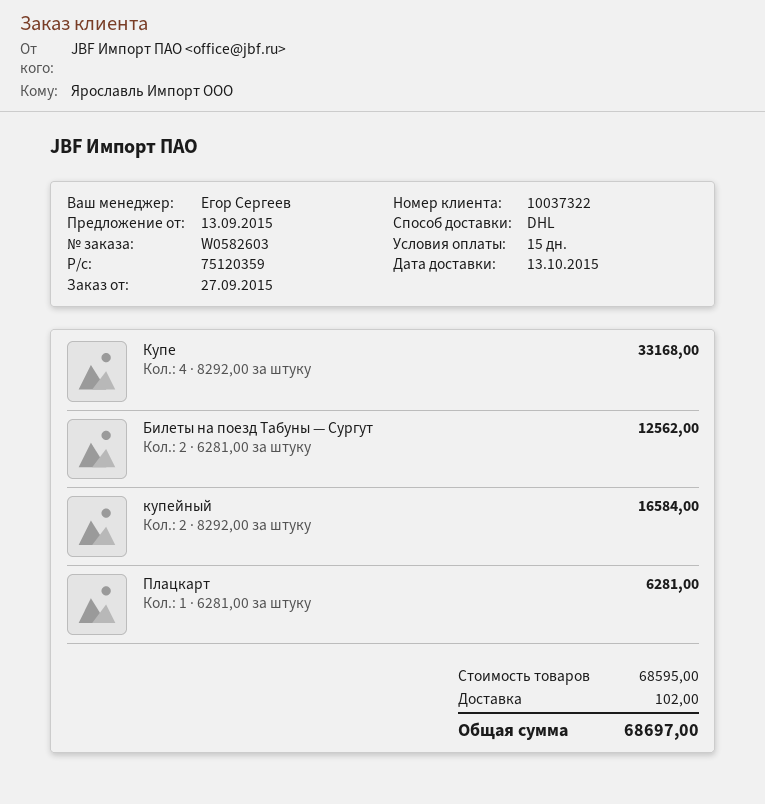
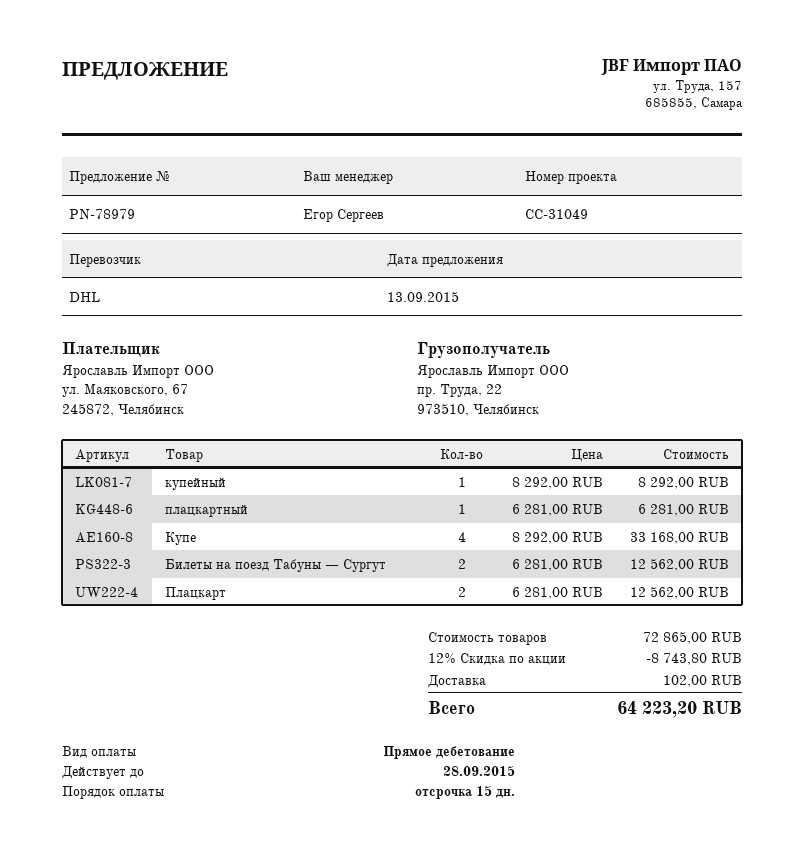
купейный: 2 x 8292.00 = 16584.00 -> 1 x 8292.00 = 8292.00
Плацкарт: 1 x 6281.00 = 6281.00 -> 2 x 6281.00 = 12562.00
плацкартный: none -> 1 x 6281.00 = 6281.00
subtotal: 68595.00 -> 72865.00
discount: none -> 12% = 8743.80
total: 68697.00 -> 64223.20

